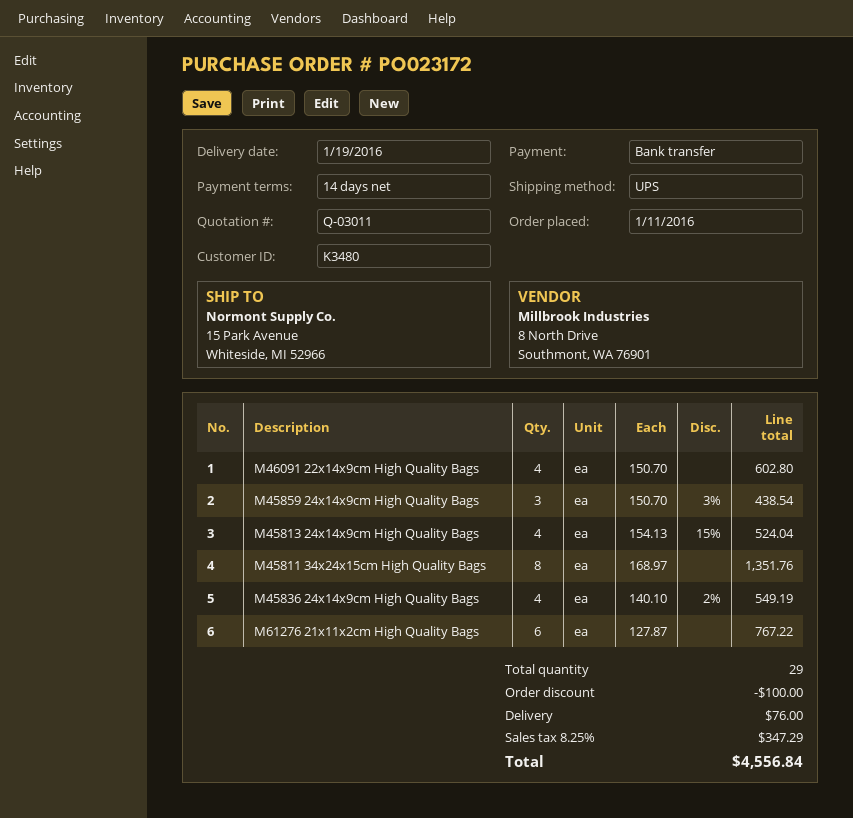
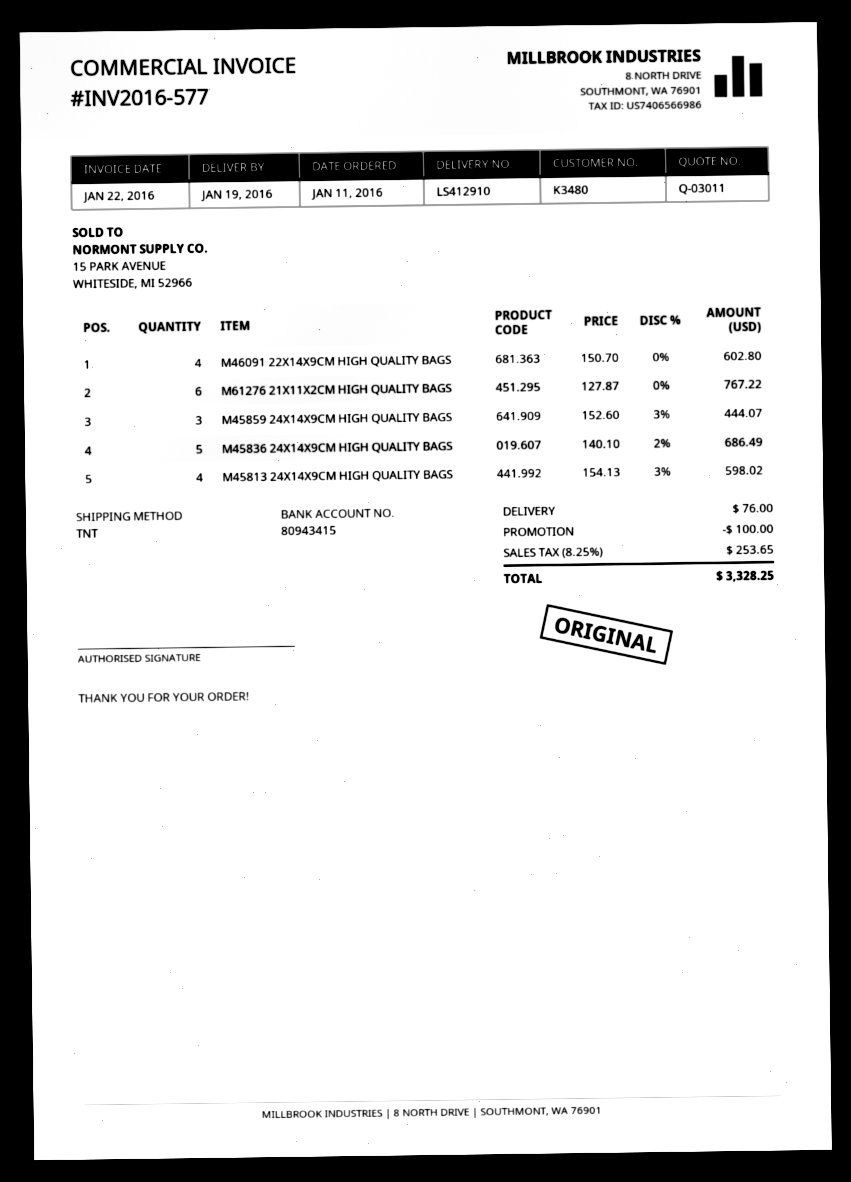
shipping method: UPS -> TNT
M45859 24x14x9cm High Quality Bags: 3 x 150.70 - 3% = 438.54 -> 3 x 152.60 - 3% = 444.07
M45813 24x14x9cm High Quality Bags: 4 x 154.13 - 15% = 524.04 -> 4 x 154.13 - 3% = 598.02
M45811 34x24x15cm High Quality Bags: 8 x 168.97 = 1351.76 -> none
M45836 24x14x9cm High Quality Bags: 4 x 140.10 - 2% = 549.19 -> 5 x 140.10 - 2% = 686.49
tax: 8.25% = 347.29 -> 8.25% = 253.65
total: 4556.84 -> 3328.25

